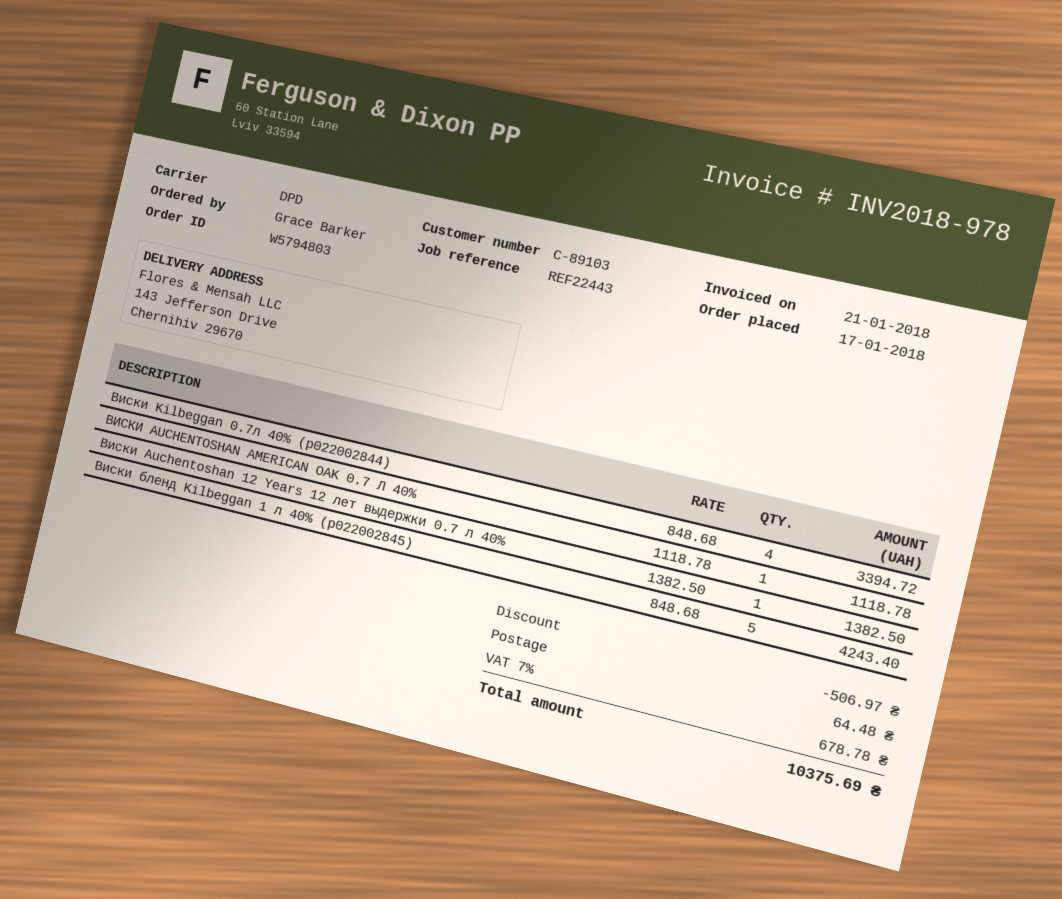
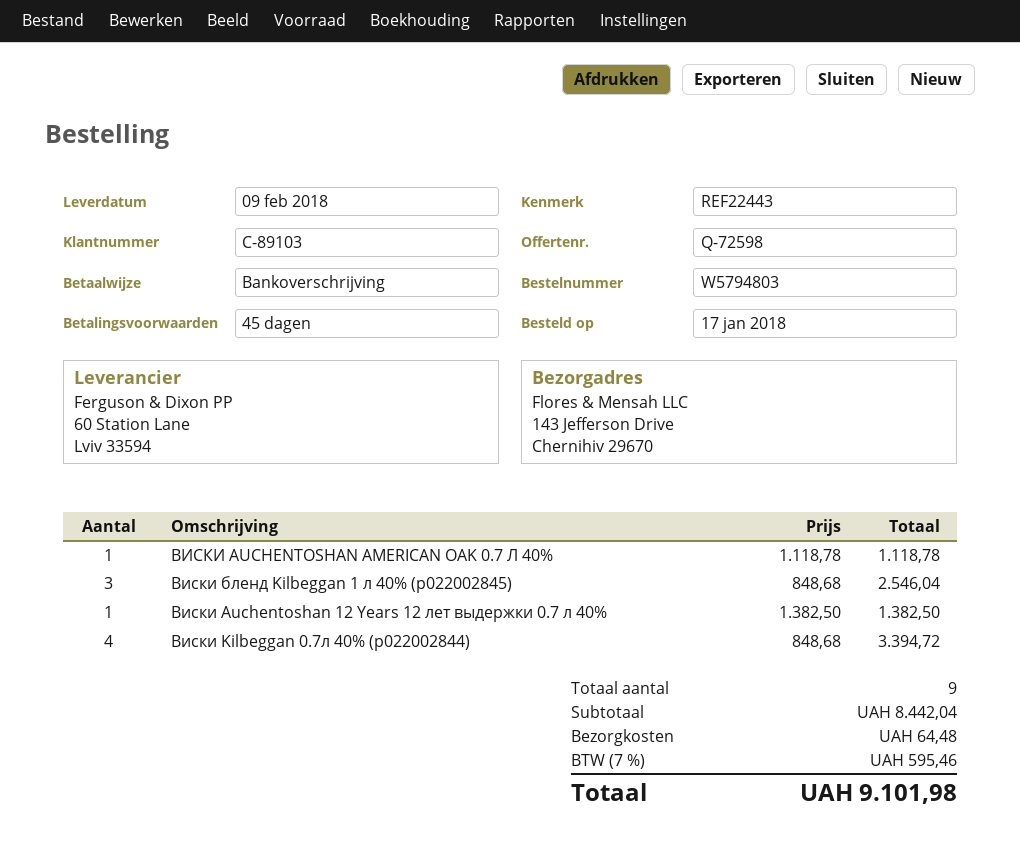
Виски бленд Kilbeggan 1 л 40% (p022002845): 5 x 848.68 = 4243.40 -> 3 x 848.68 = 2546.04
discount: 506.97 -> none
tax: 7% = 678.78 -> 7% = 595.46
total: 10375.69 -> 9101.98

